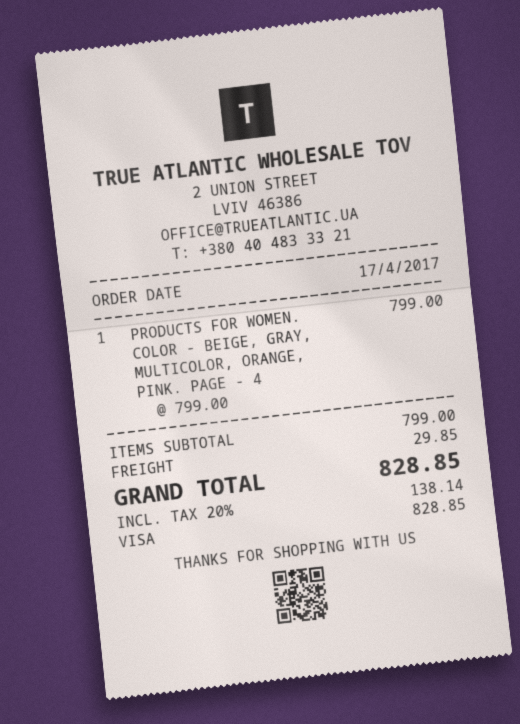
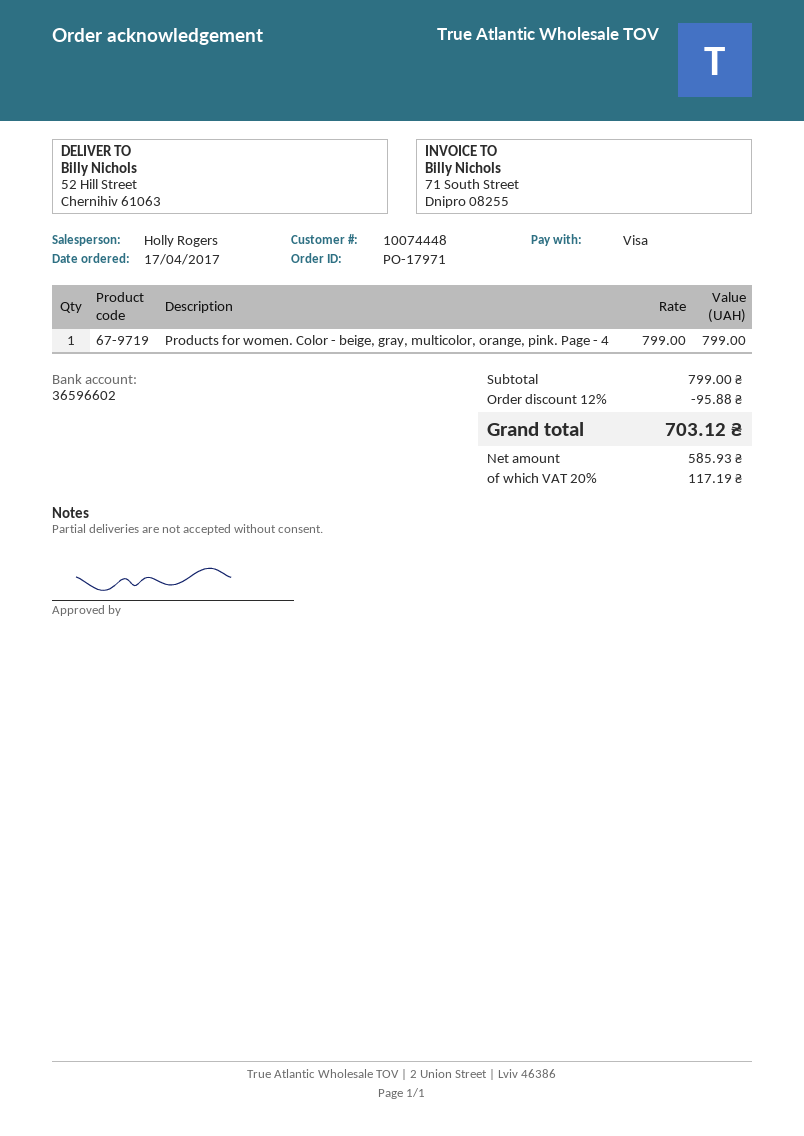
discount: none -> 12% = 95.88
shipping: 29.85 -> none
tax: 20% = 138.14 -> 20% = 117.19
total: 828.85 -> 703.12

